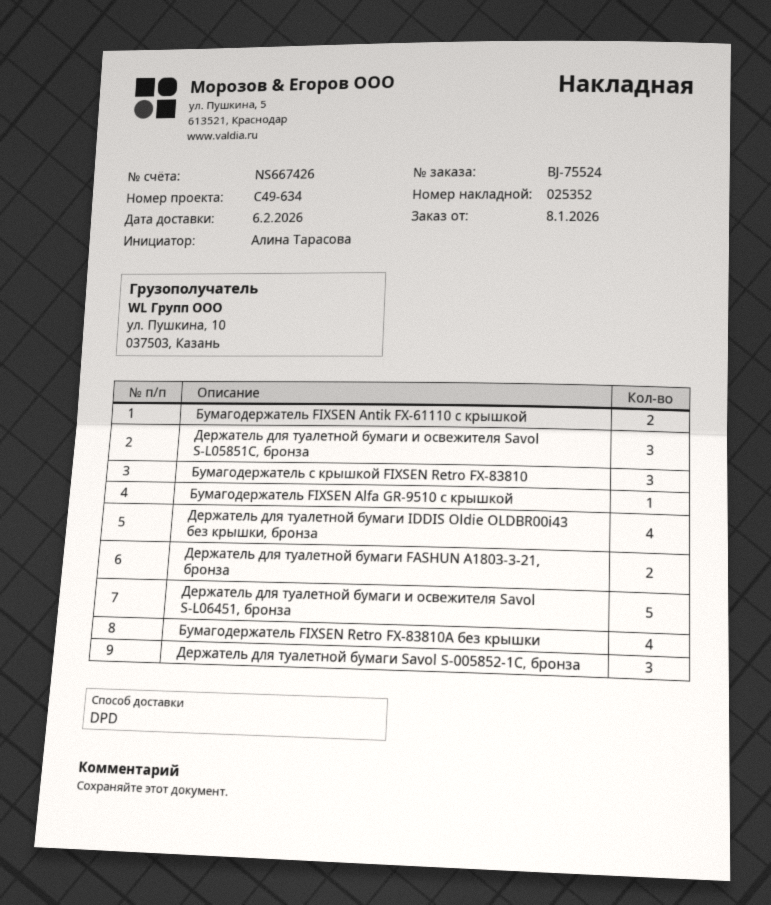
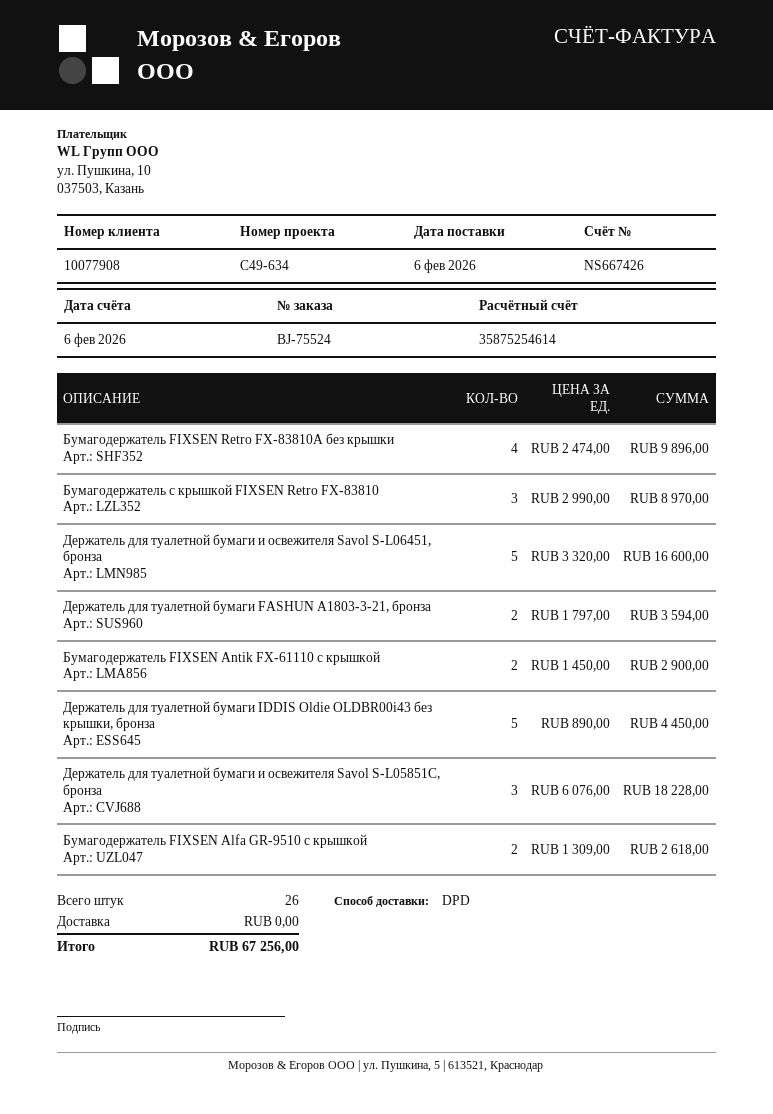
Бумагодержатель FIXSEN Alfa GR-9510 с крышкой: 1 -> 2
Держатель для туалетной бумаги IDDIS Oldie OLDBR00i43 без крышки, бронза: 4 -> 5
Держатель для туалетной бумаги Savol S-005852-1C, бронза: 3 -> none

